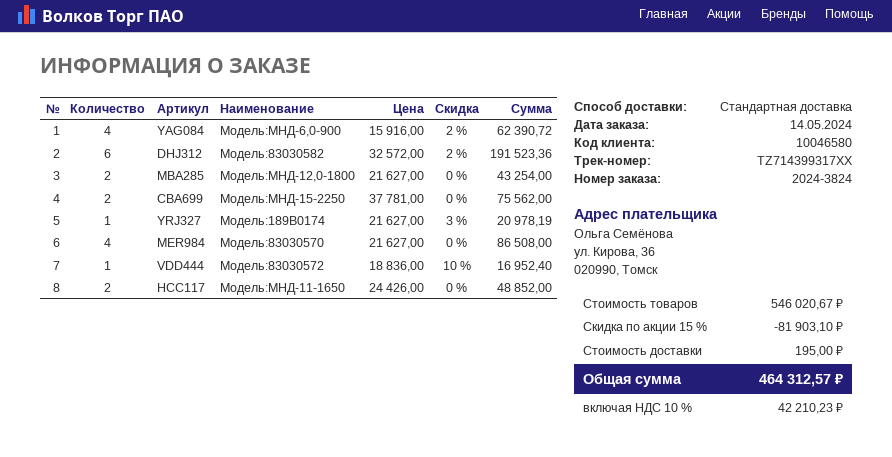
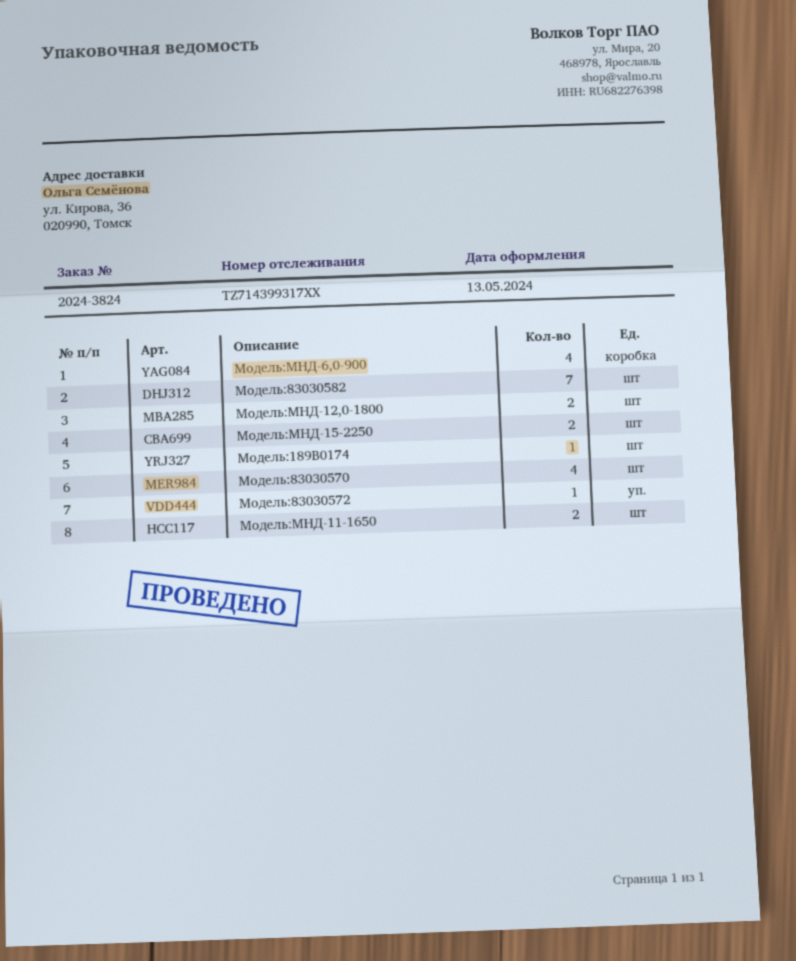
order date: 2024-05-14 -> 2024-05-13
Модель:83030582: 6 -> 7

